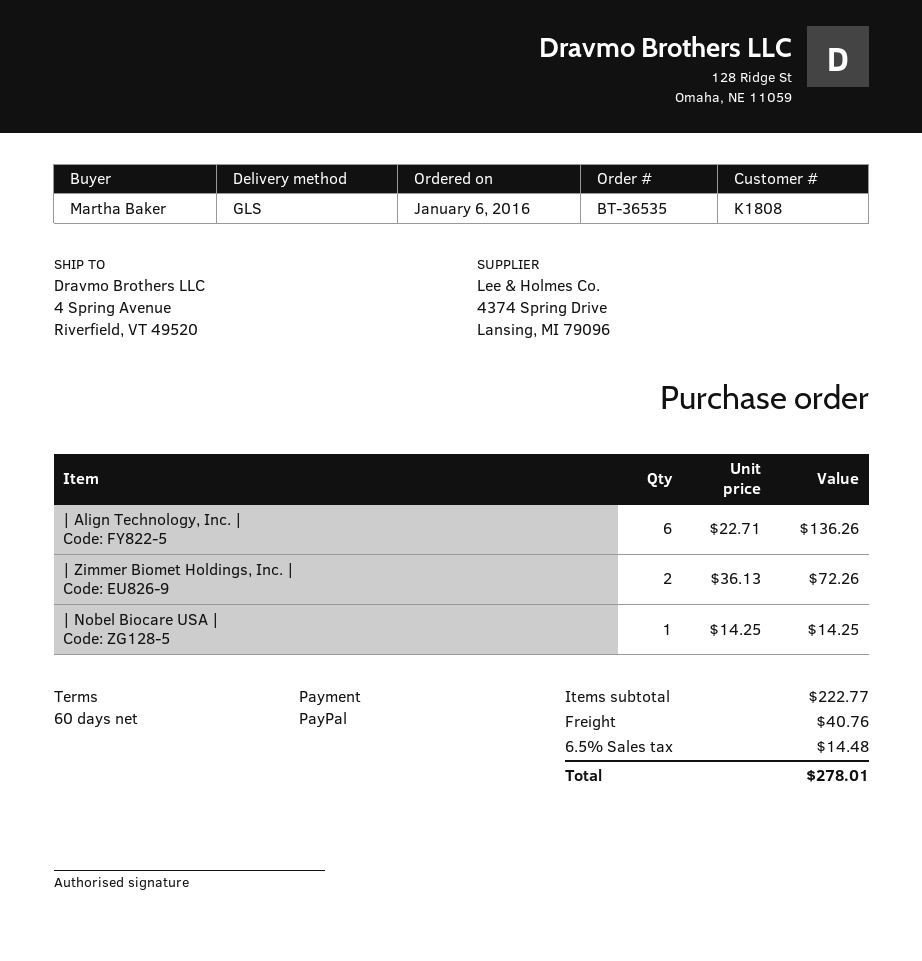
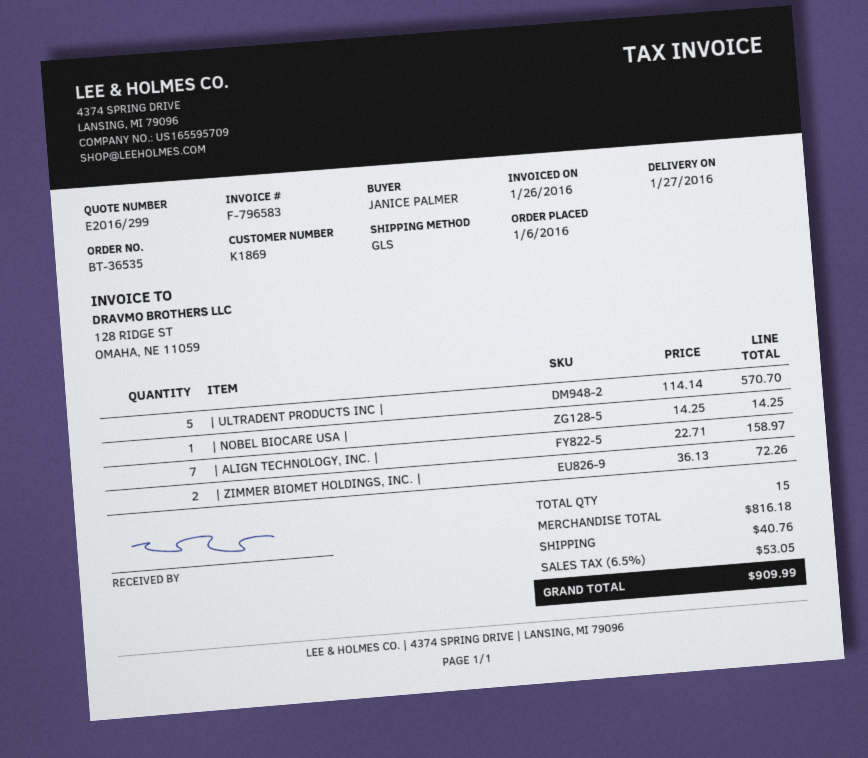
customer number: K1808 -> K1869
ordered by: Martha Baker -> JANICE PALMER
| Align Technology, Inc. |: 6 x 22.71 = 136.26 -> 7 x 22.71 = 158.97
| ULTRADENT PRODUCTS INC |: none -> 5 x 114.14 = 570.70
subtotal: 222.77 -> 816.18
tax: 6.5% = 14.48 -> 6.5% = 53.05
total: 278.01 -> 909.99

